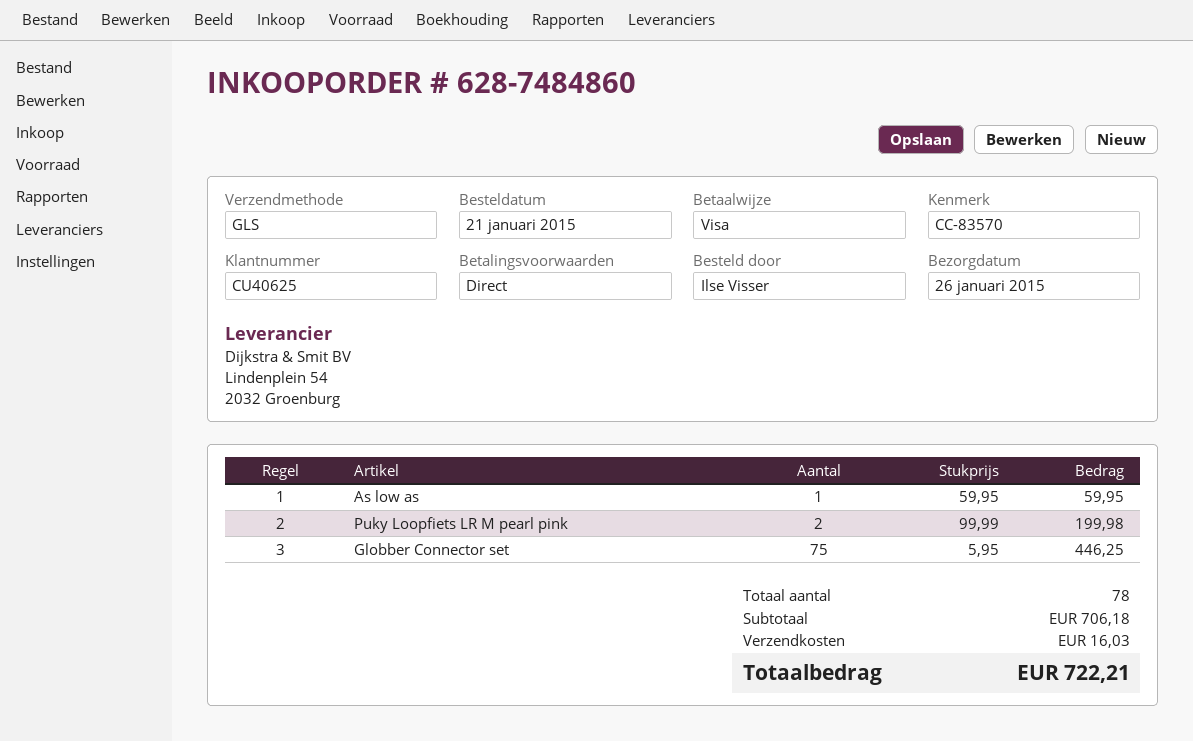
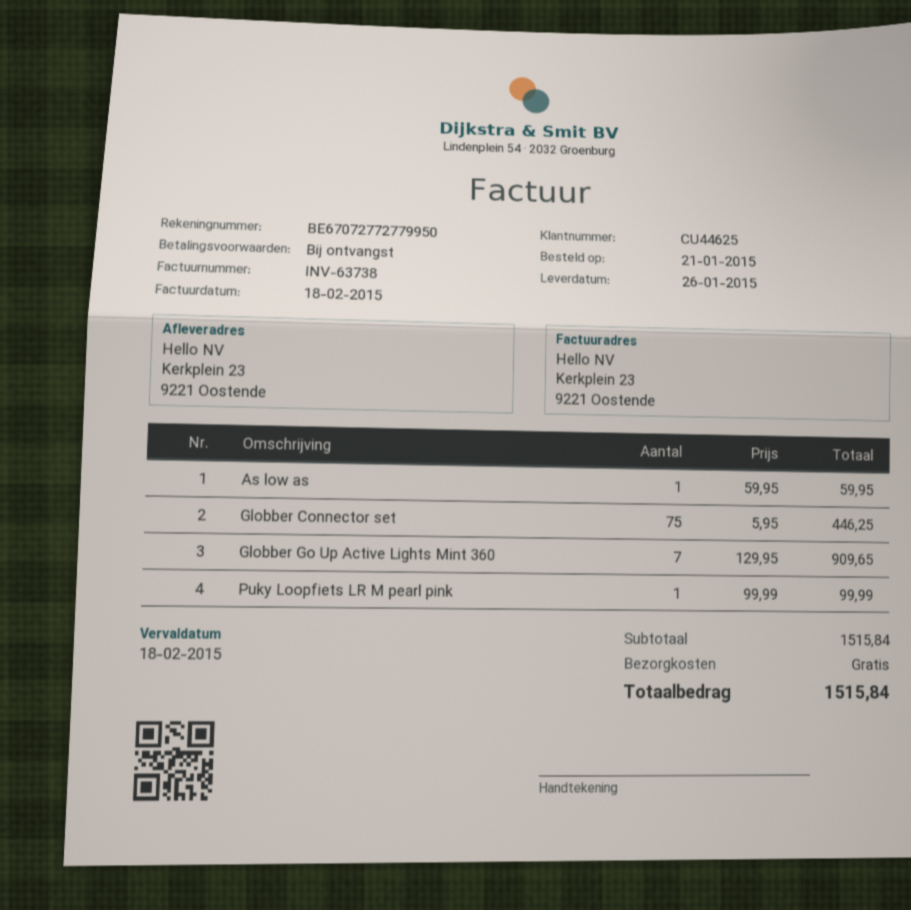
customer number: CU40625 -> CU44625
Puky Loopfiets LR M pearl pink: 2 x 99.99 = 199.98 -> 1 x 99.99 = 99.99
Globber Go Up Active Lights Mint 360: none -> 7 x 129.95 = 909.65
subtotal: 706.18 -> 1515.84
shipping: 16.03 -> 0.00
total: 722.21 -> 1515.84

